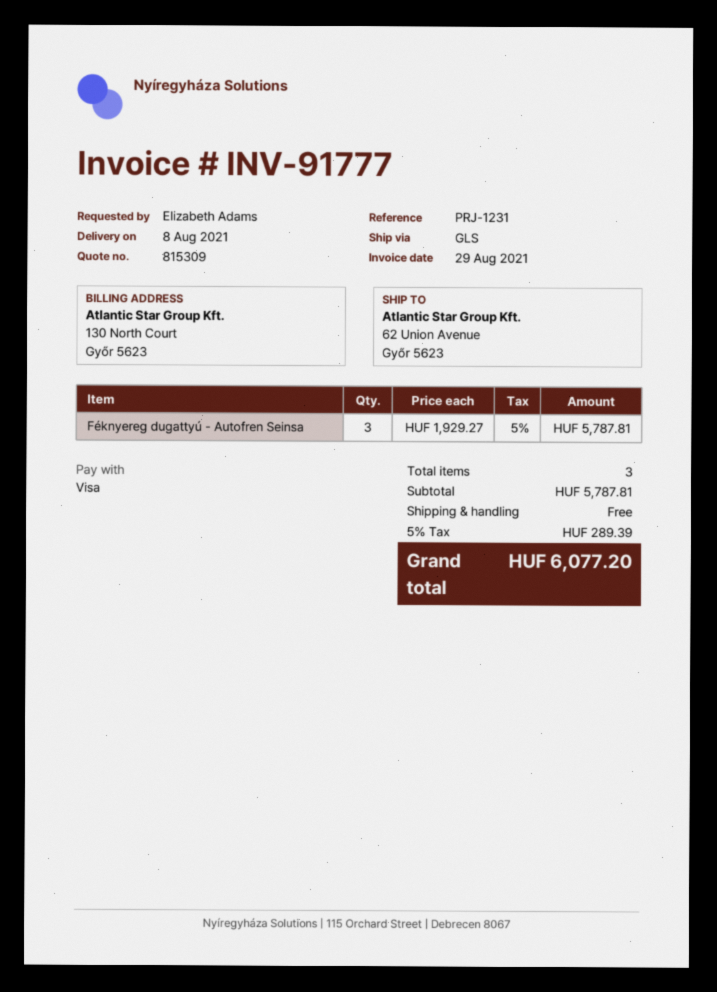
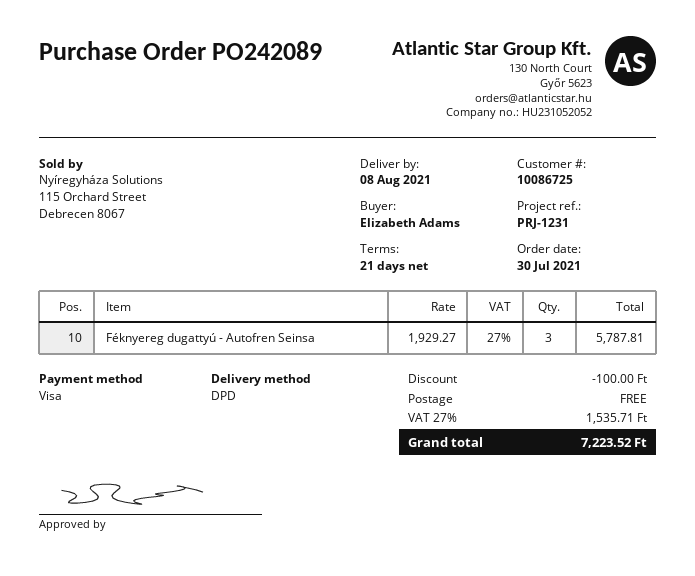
shipping method: GLS -> DPD
discount: none -> 100.00
tax: 5% = 289.39 -> 27% = 1535.71
total: 6077.20 -> 7223.52

